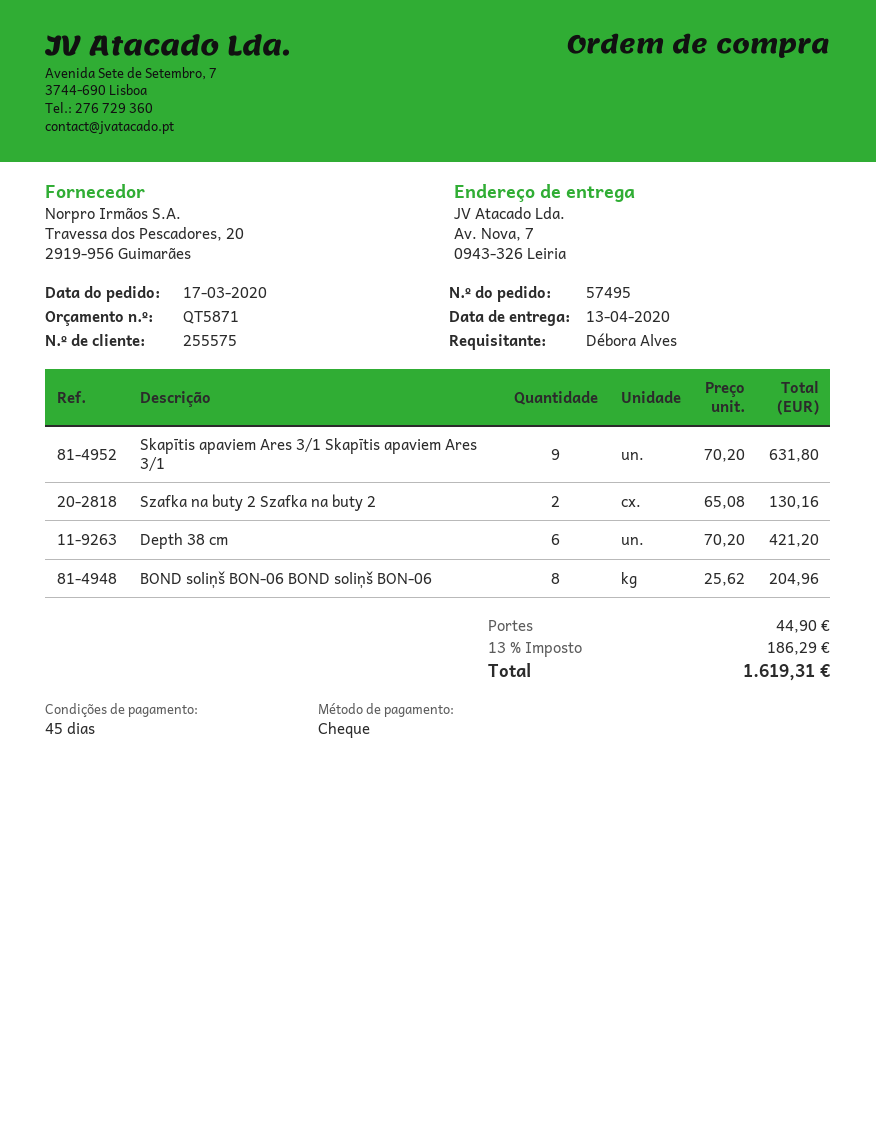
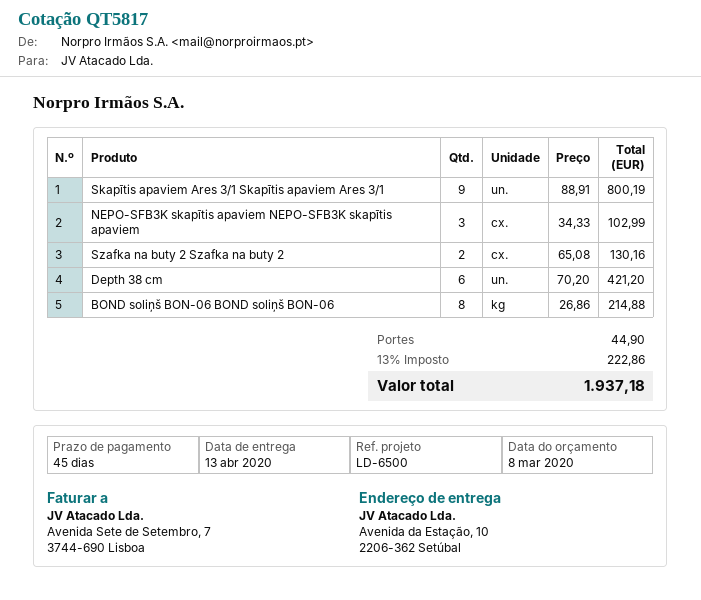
quote number: QT5871 -> QT5817
ship to: Av. Nova, 7, 0943-326 Leiria -> Avenida da Estação, 10, 2206-362 Setúbal
Skapītis apaviem Ares 3/1 Skapītis apaviem Ares 3/1: 9 x 70.20 = 631.80 -> 9 x 88.91 = 800.19
BOND soliņš BON-06 BOND soliņš BON-06: 8 x 25.62 = 204.96 -> 8 x 26.86 = 214.88
NEPO-SFB3K skapītis apaviem NEPO-SFB3K skapītis apaviem: none -> 3 x 34.33 = 102.99
tax: 13% = 186.29 -> 13% = 222.86
total: 1619.31 -> 1937.18

